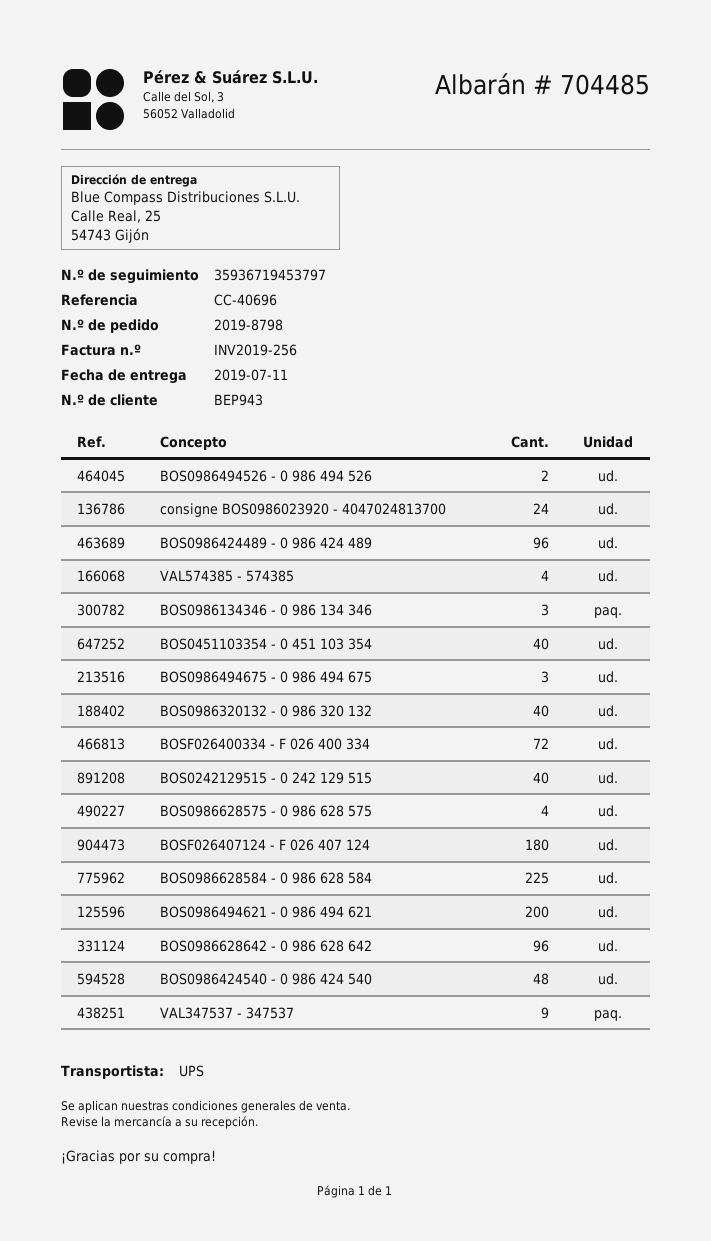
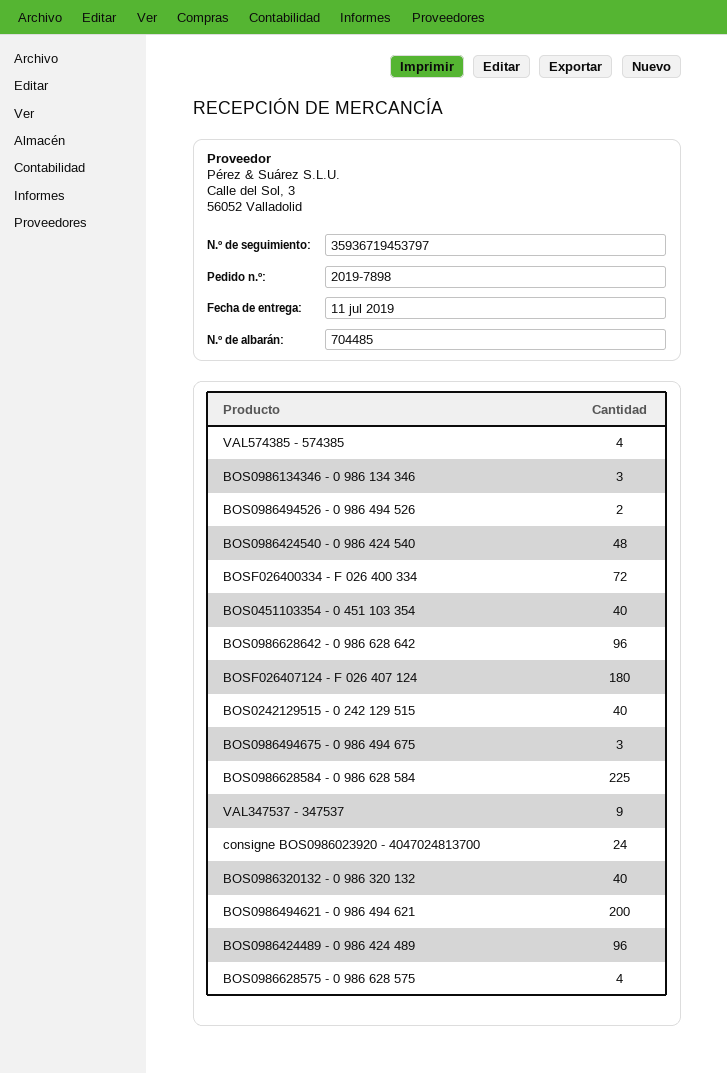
order number: 2019-8798 -> 2019-7898

